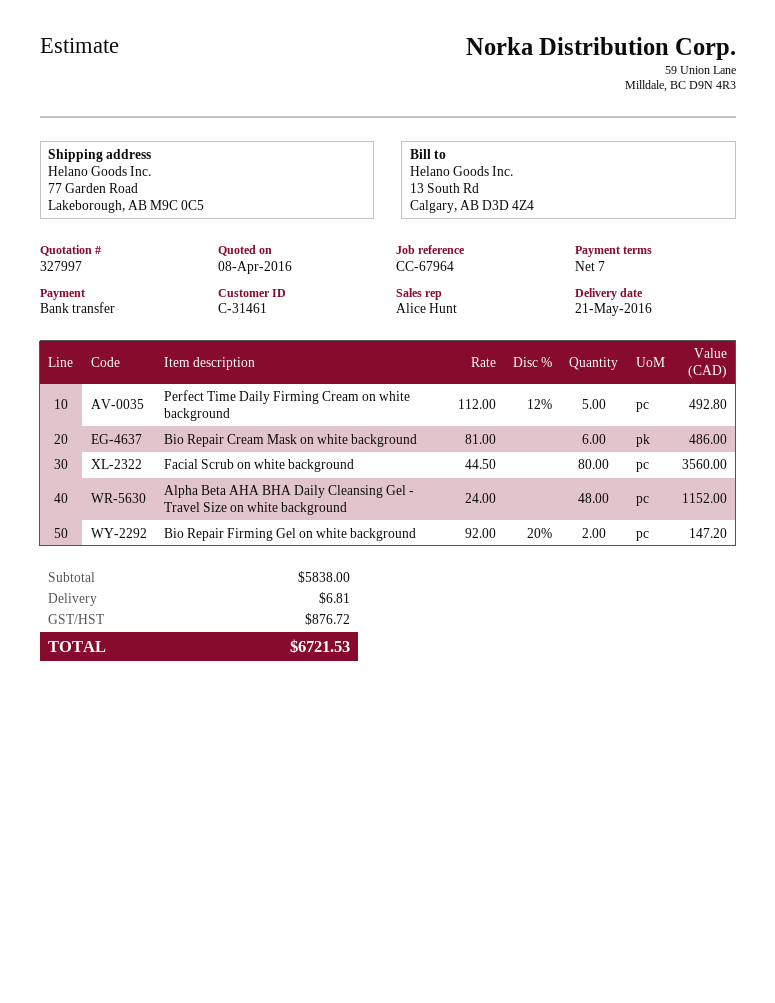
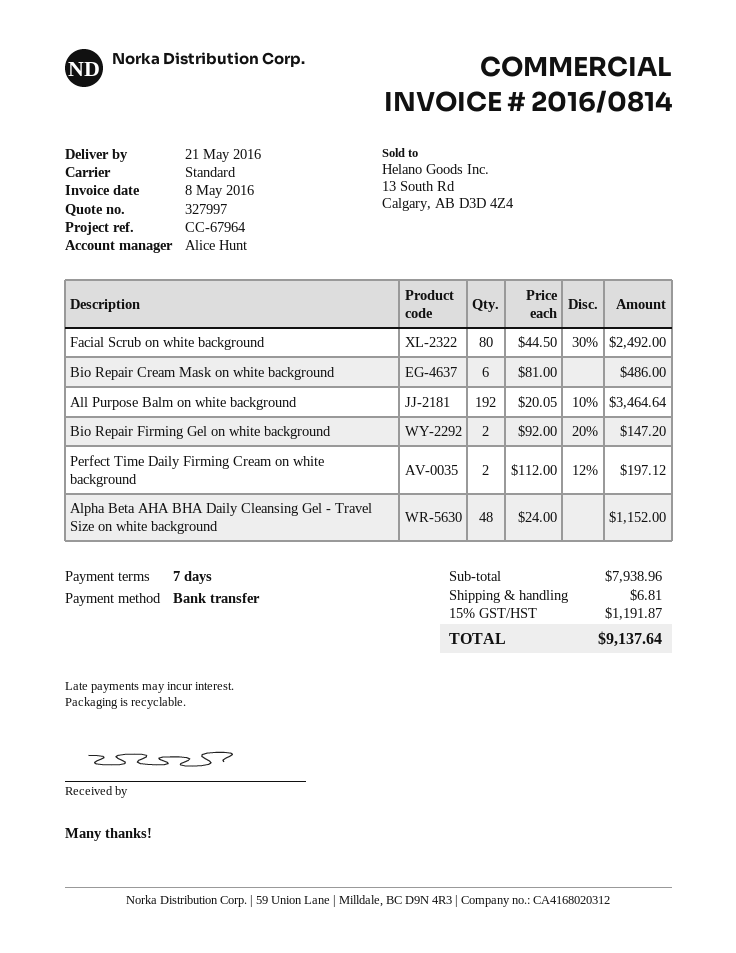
Perfect Time Daily Firming Cream on white background: 5 x 112.00 - 12% = 492.80 -> 2 x 112.00 - 12% = 197.12
Facial Scrub on white background: 80 x 44.50 = 3560.00 -> 80 x 44.50 - 30% = 2492.00
All Purpose Balm on white background: none -> 192 x 20.05 - 10% = 3464.64
subtotal: 5838.00 -> 7938.96
tax: 876.72 -> 1191.87
total: 6721.53 -> 9137.64

